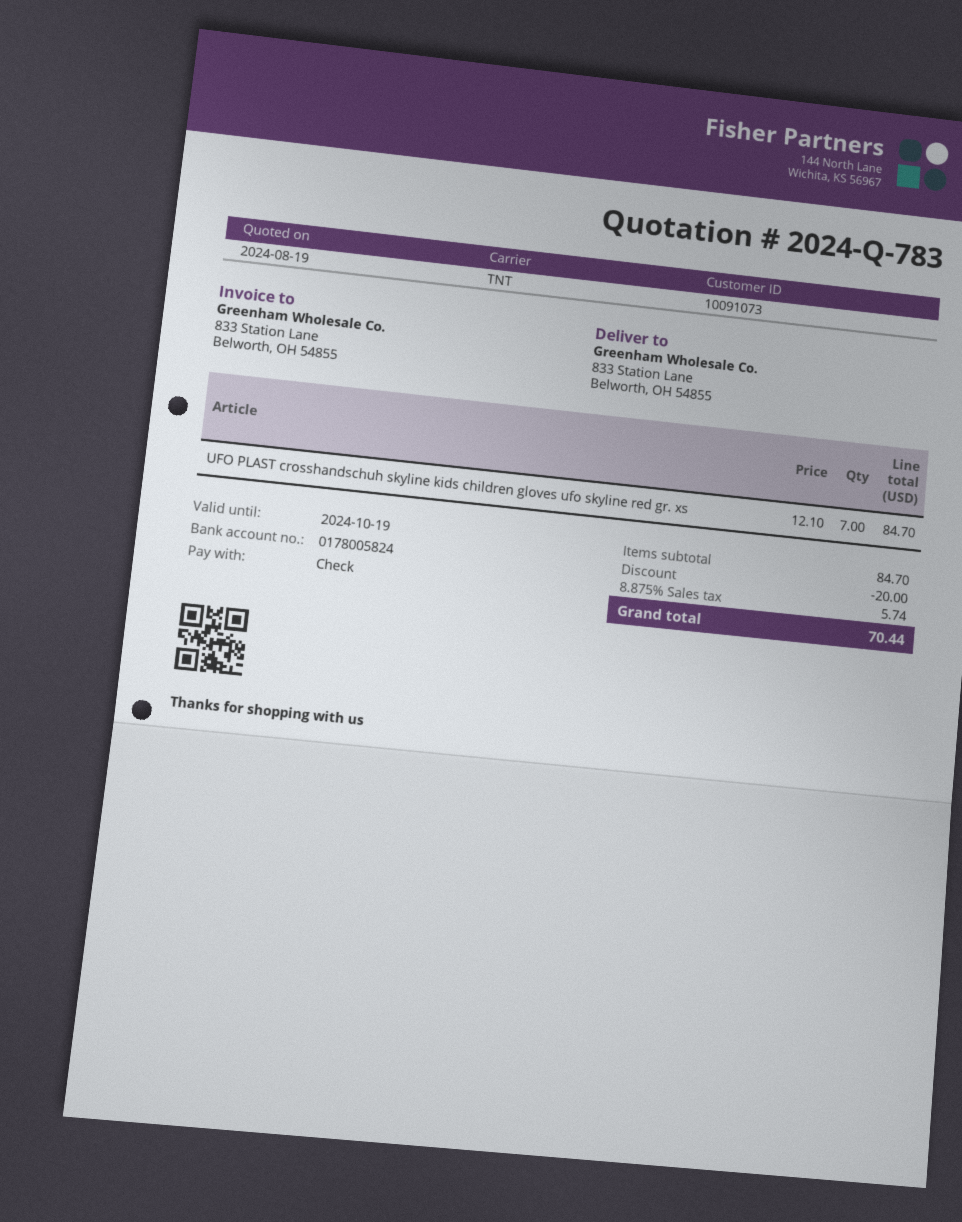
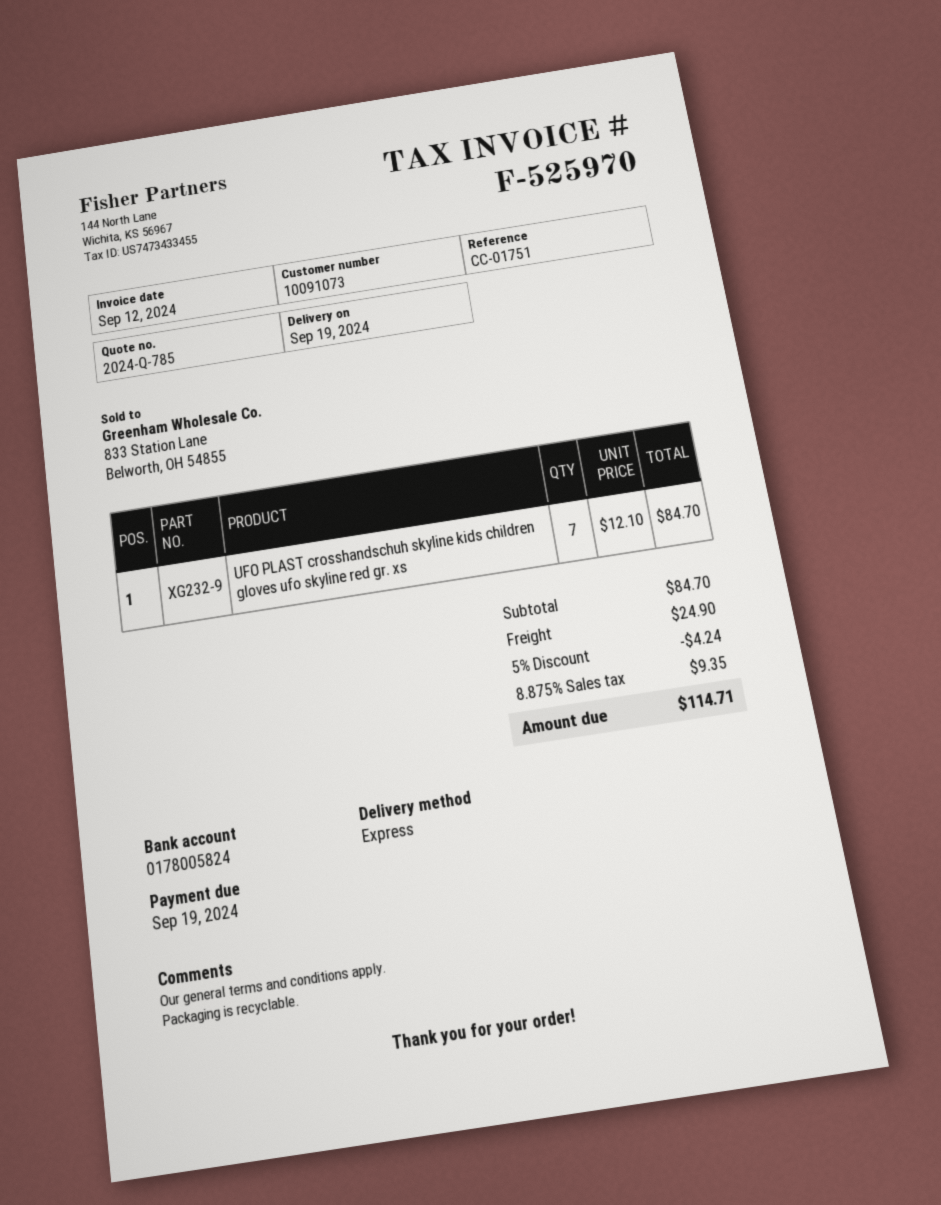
quote number: 2024-Q-783 -> 2024-Q-785
shipping method: TNT -> express
discount: 20.00 -> 4.24
shipping: none -> 24.90
tax: 8.875% = 5.74 -> 8.875% = 9.35
total: 70.44 -> 114.71

